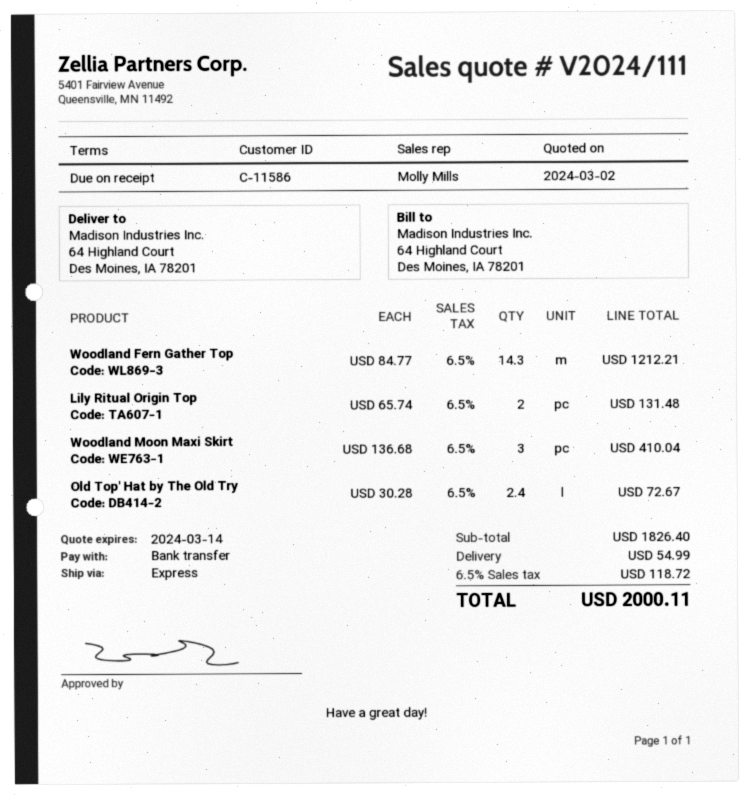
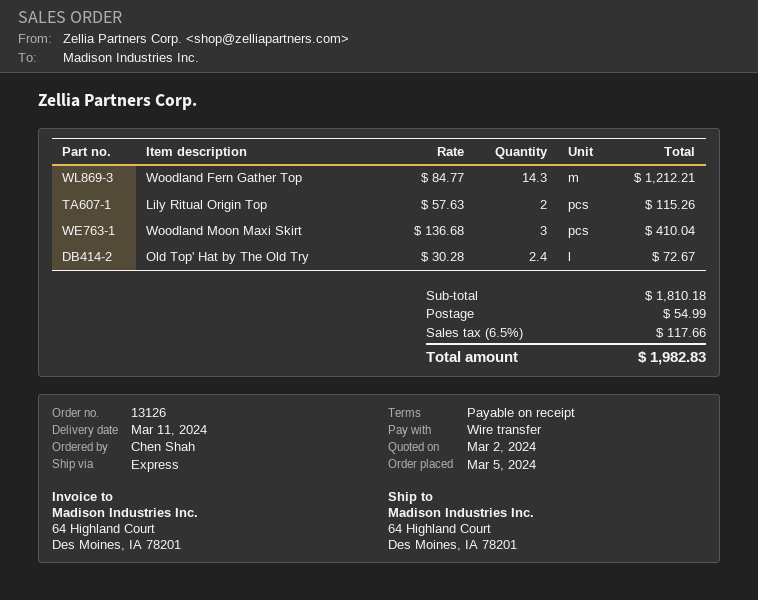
Lily Ritual Origin Top: 2 x 65.74 = 131.48 -> 2 x 57.63 = 115.26
subtotal: 1826.40 -> 1810.18
tax: 6.5% = 118.72 -> 6.5% = 117.66
total: 2000.11 -> 1982.83

